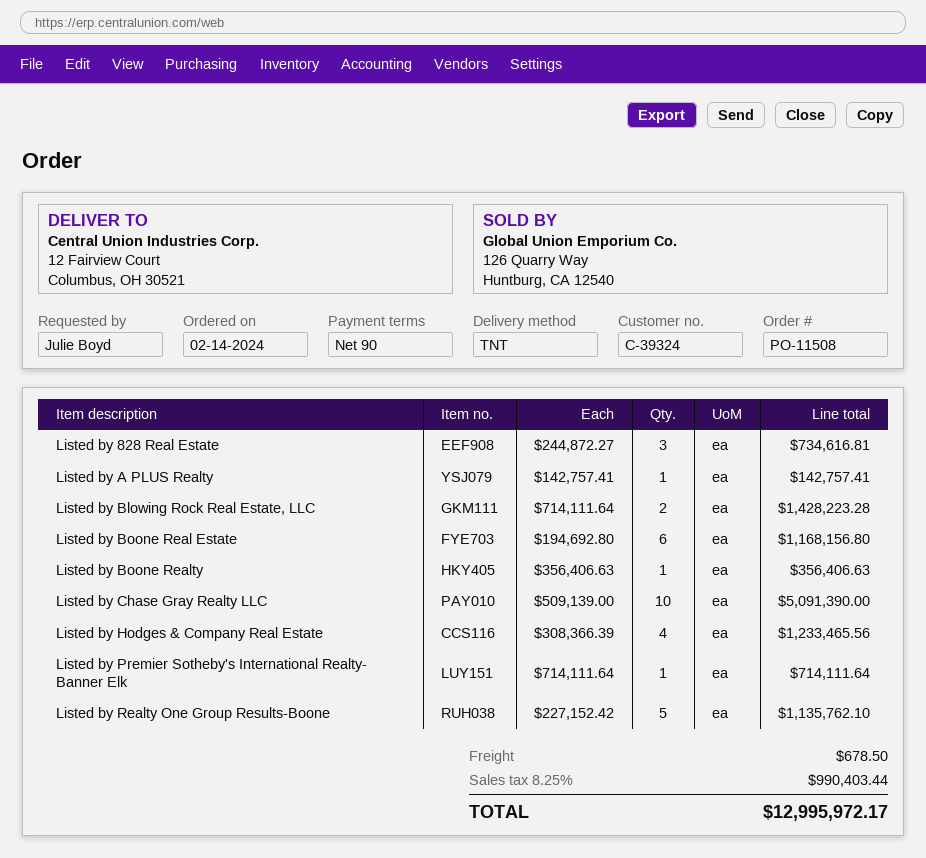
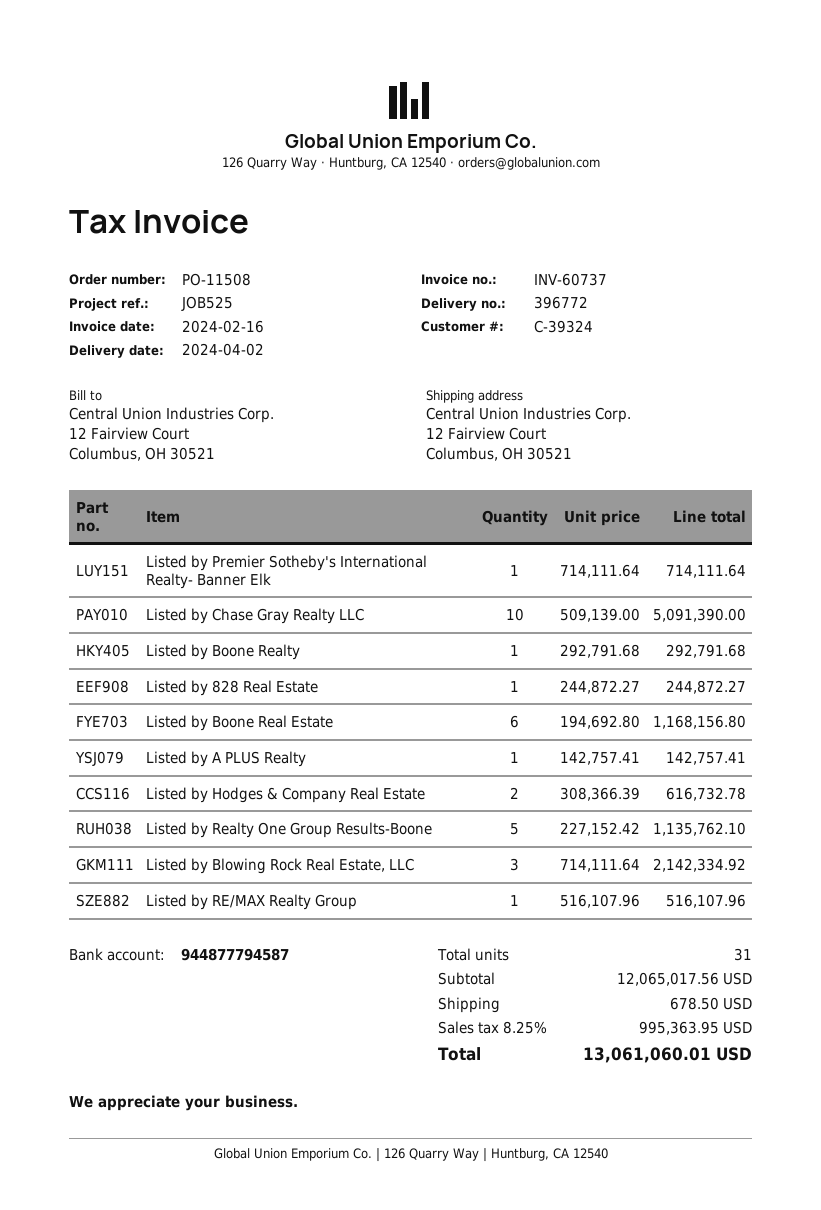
Listed by 828 Real Estate: 3 x 244872.27 = 734616.81 -> 1 x 244872.27 = 244872.27
Listed by Blowing Rock Real Estate, LLC: 2 x 714111.64 = 1428223.28 -> 3 x 714111.64 = 2142334.92
Listed by Boone Realty: 1 x 356406.63 = 356406.63 -> 1 x 292791.68 = 292791.68
Listed by Hodges & Company Real Estate: 4 x 308366.39 = 1233465.56 -> 2 x 308366.39 = 616732.78
Listed by RE/MAX Realty Group: none -> 1 x 516107.96 = 516107.96
tax: 8.25% = 990403.44 -> 8.25% = 995363.95
total: 12995972.17 -> 13061060.01

